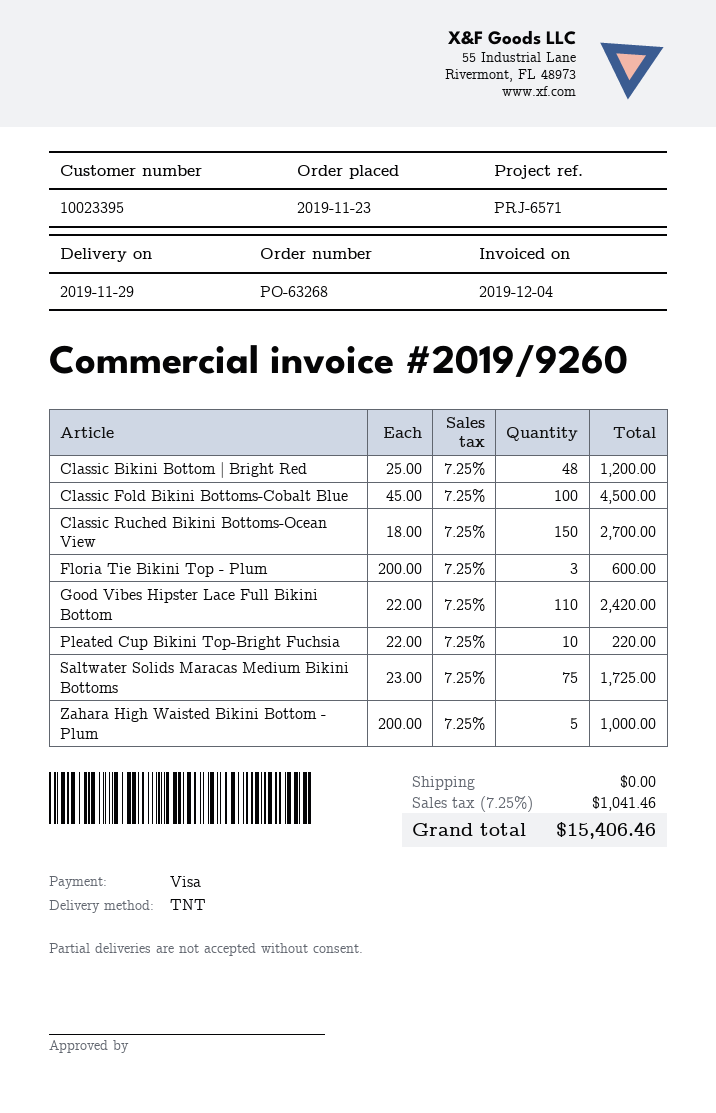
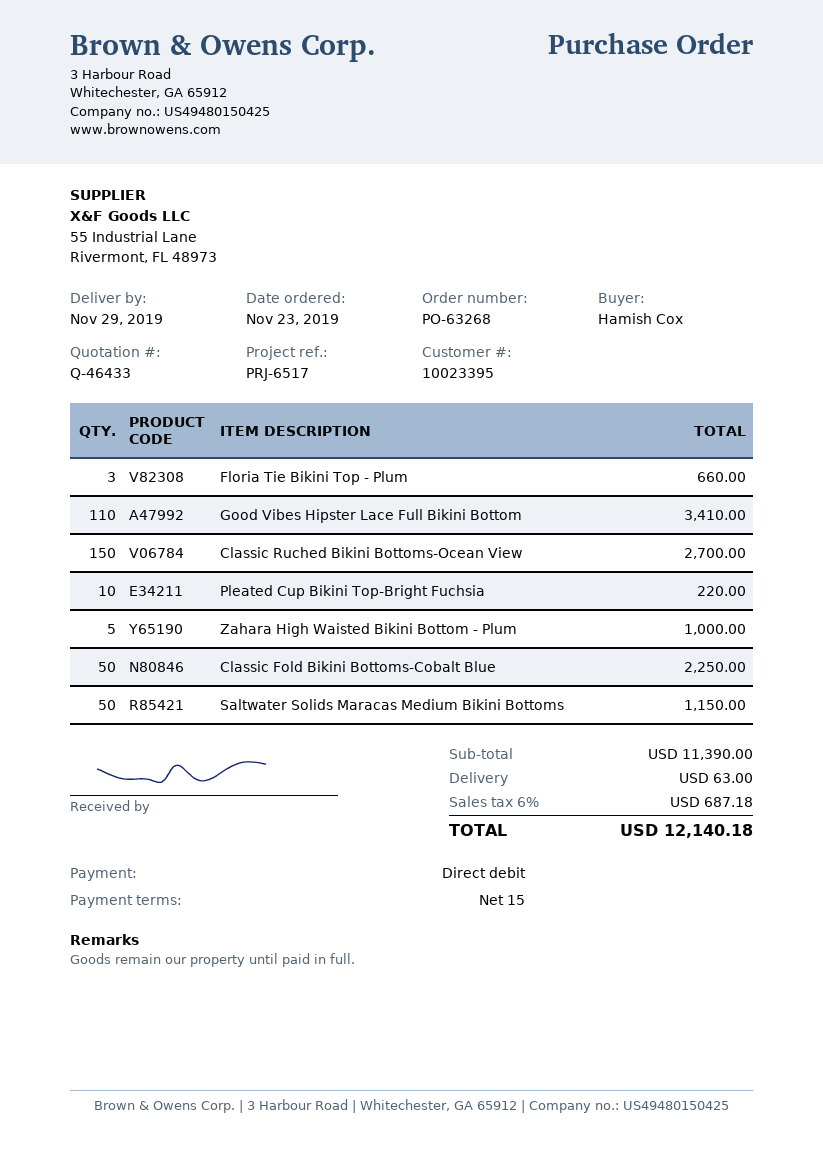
reference: PRJ-6571 -> PRJ-6517
payment method: Visa -> direct debit
Classic Bikini Bottom | Bright Red: 48 for 1200.00 -> none
Classic Fold Bikini Bottoms-Cobalt Blue: 100 for 4500.00 -> 50 for 2250.00
Floria Tie Bikini Top - Plum: 3 for 600.00 -> 3 for 660.00
Good Vibes Hipster Lace Full Bikini Bottom: 110 for 2420.00 -> 110 for 3410.00
Saltwater Solids Maracas Medium Bikini Bottoms: 75 for 1725.00 -> 50 for 1150.00
shipping: 0.00 -> 63.00
tax: 7.25% = 1041.46 -> 6% = 687.18
total: 15406.46 -> 12140.18

